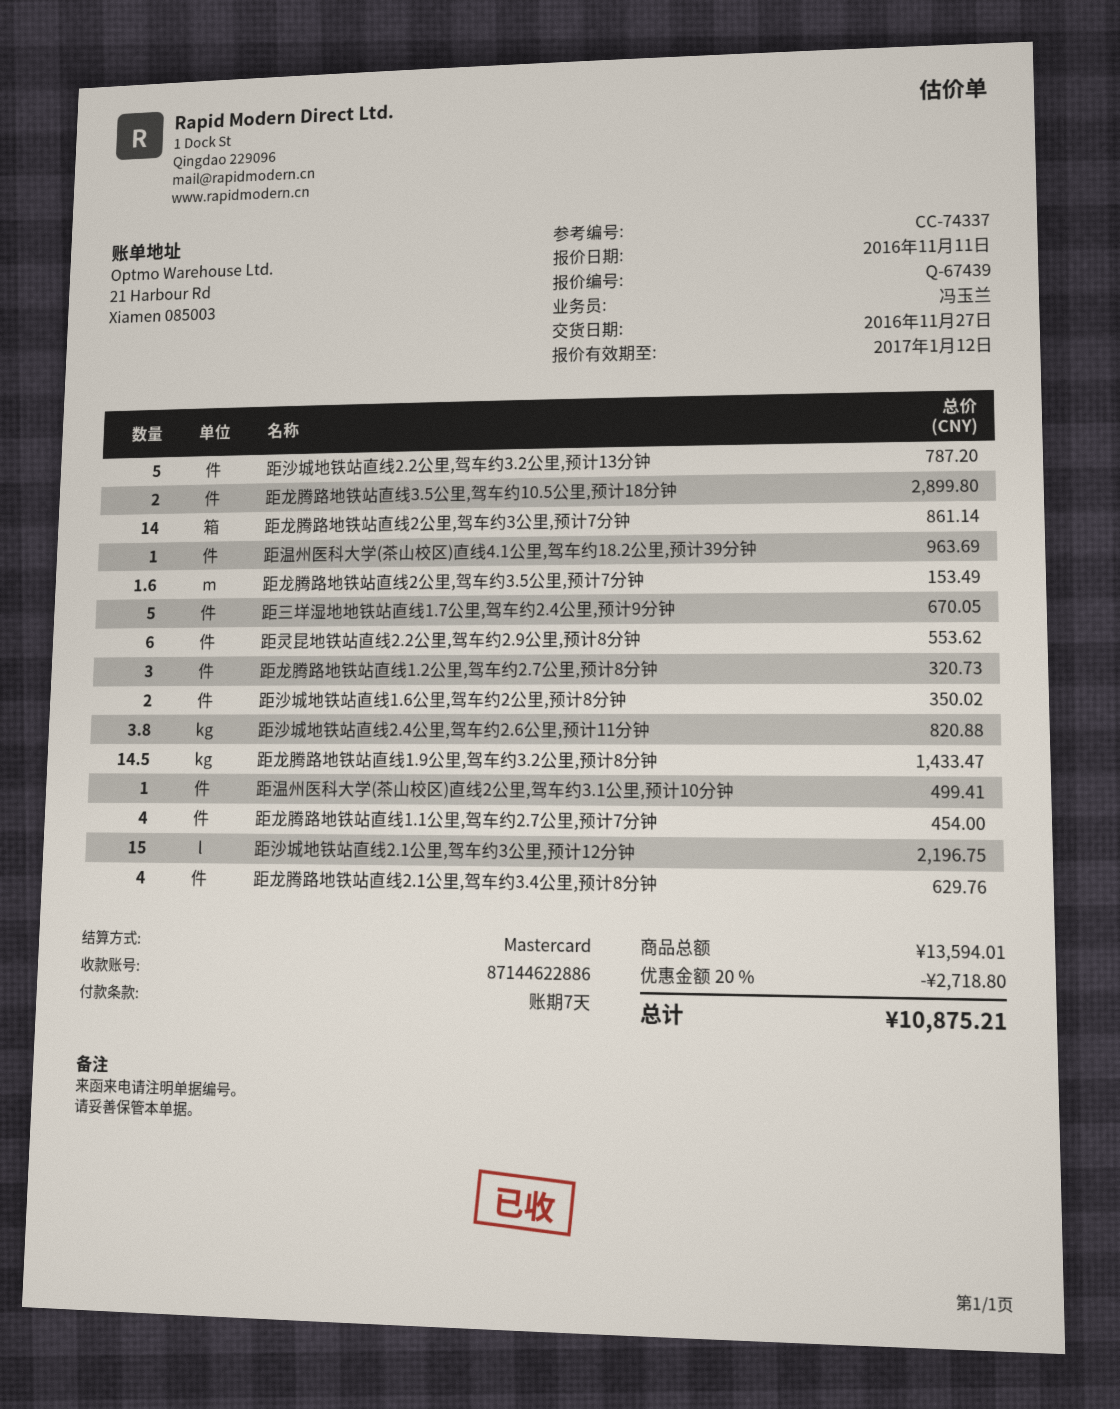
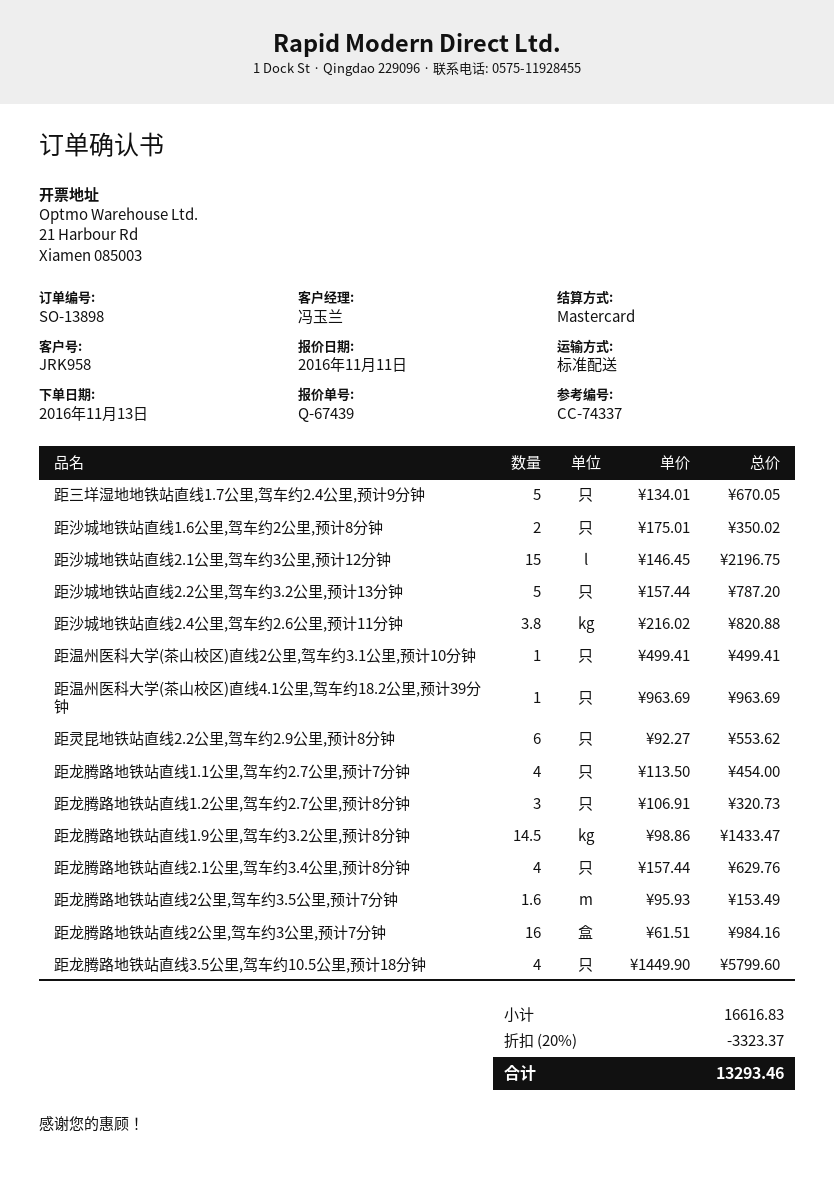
距龙腾路地铁站直线3.5公里,驾车约10.5公里,预计18分钟: 2 for 2899.80 -> 4 for 5799.60
距龙腾路地铁站直线2公里,驾车约3公里,预计7分钟: 14 for 861.14 -> 16 for 984.16
subtotal: 13594.01 -> 16616.83
discount: 20% = 2718.80 -> 20% = 3323.37
total: 10875.21 -> 13293.46

